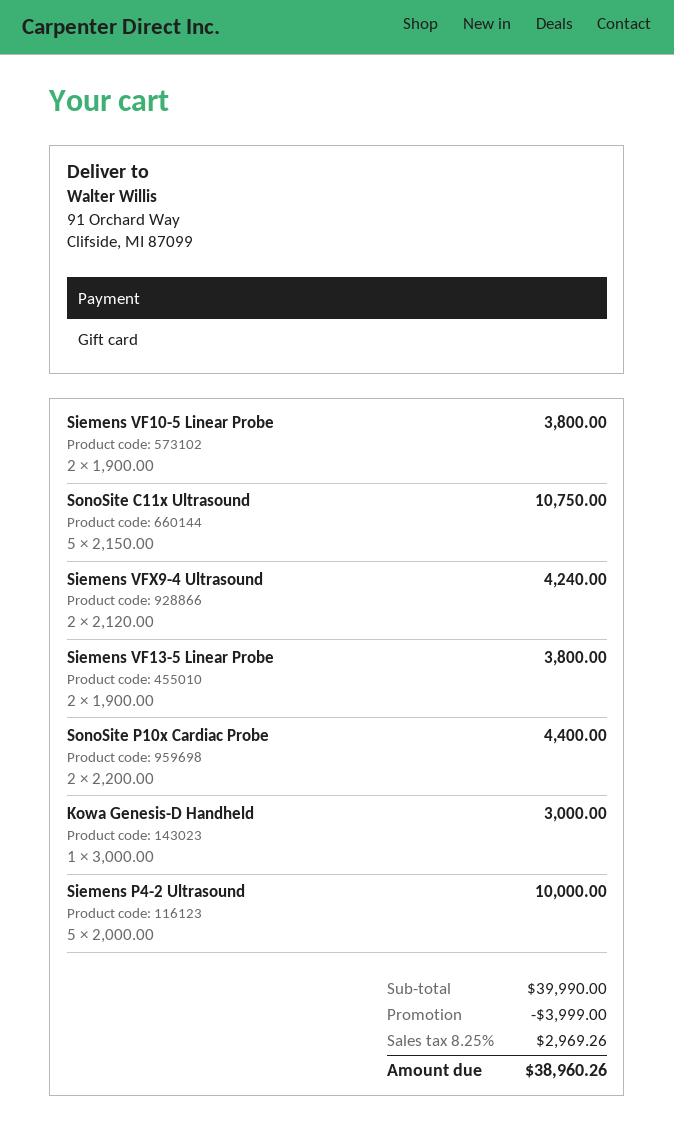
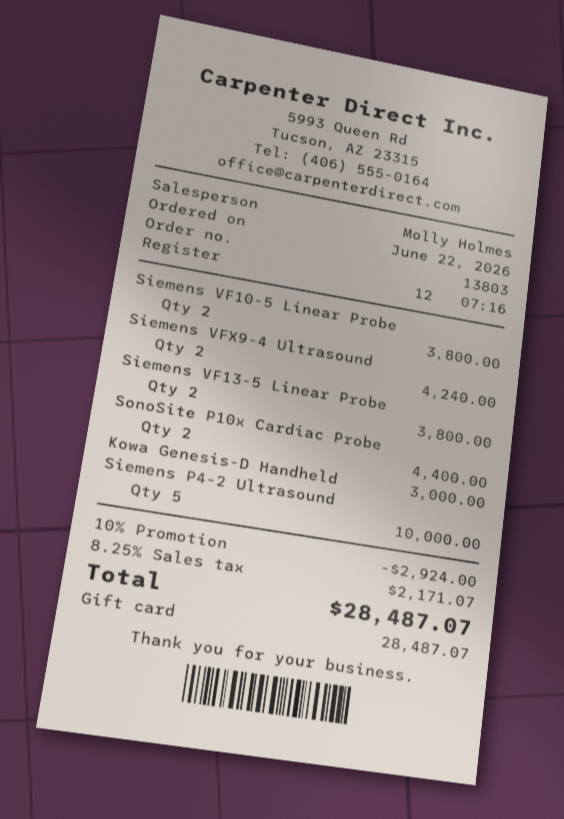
SonoSite C11x Ultrasound: 5 for 10750.00 -> none
discount: 3999.00 -> 2924.00
tax: 8.25% = 2969.26 -> 8.25% = 2171.07
total: 38960.26 -> 28487.07

